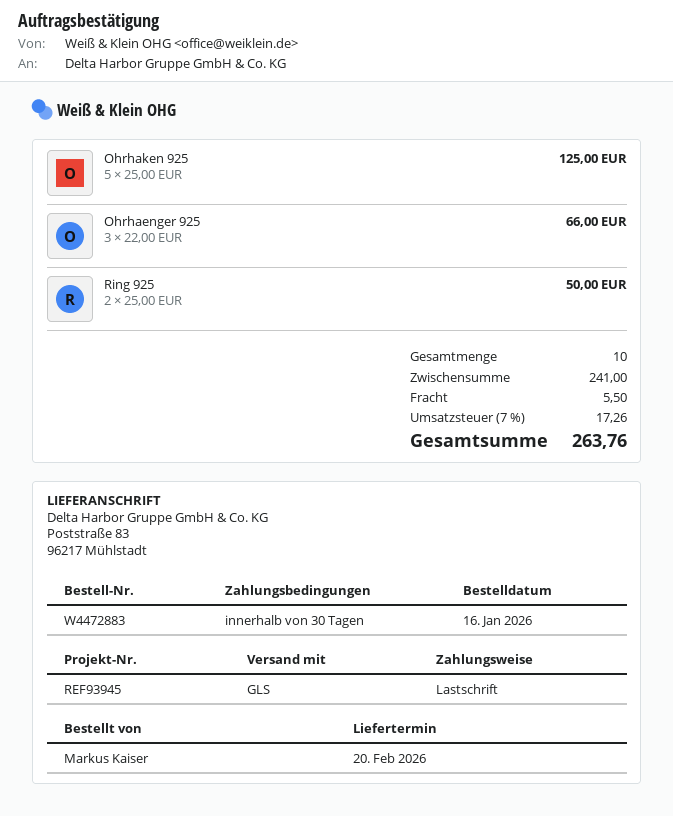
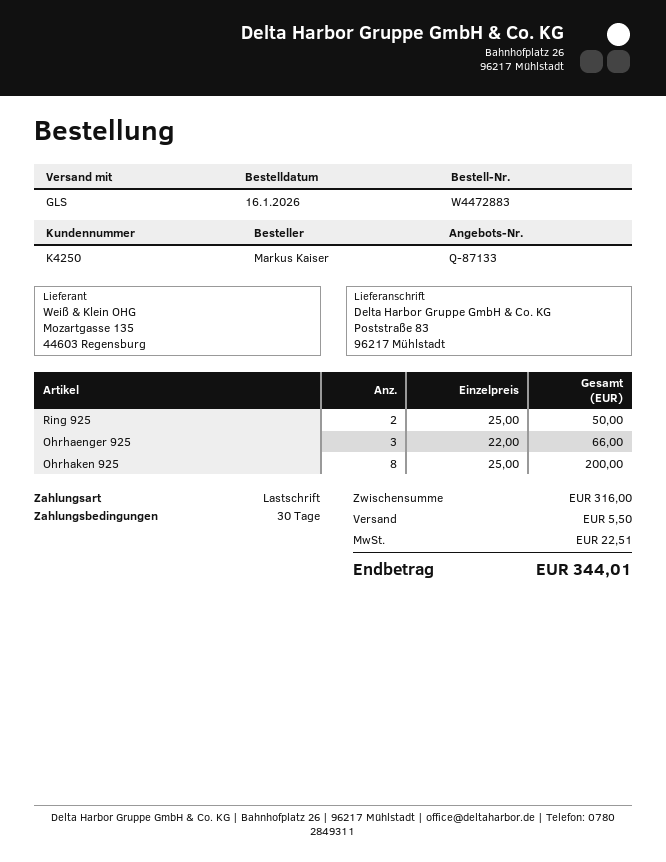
Ohrhaken 925: 5 x 25.00 = 125.00 -> 8 x 25.00 = 200.00
subtotal: 241.00 -> 316.00
tax: 17.26 -> 22.51
total: 263.76 -> 344.01

